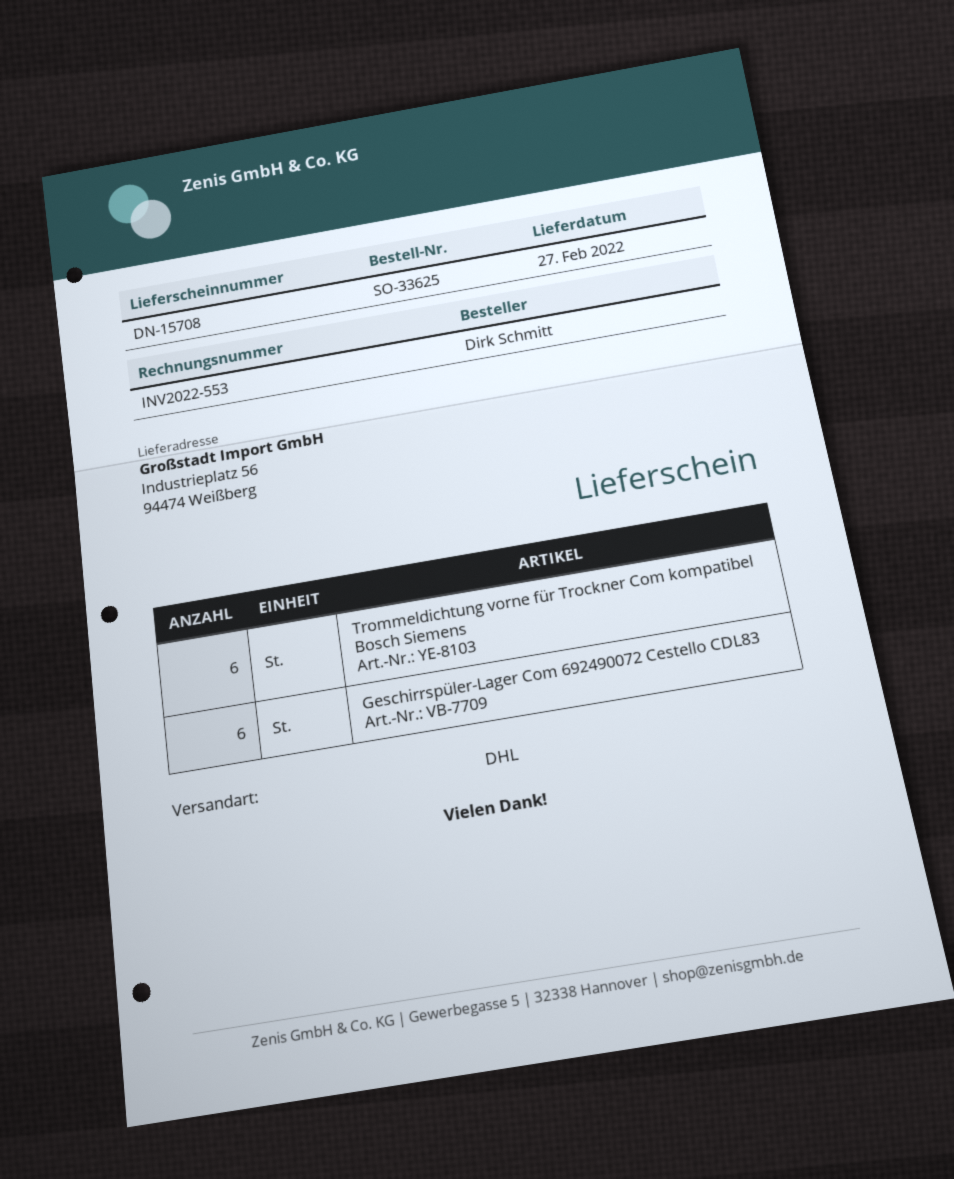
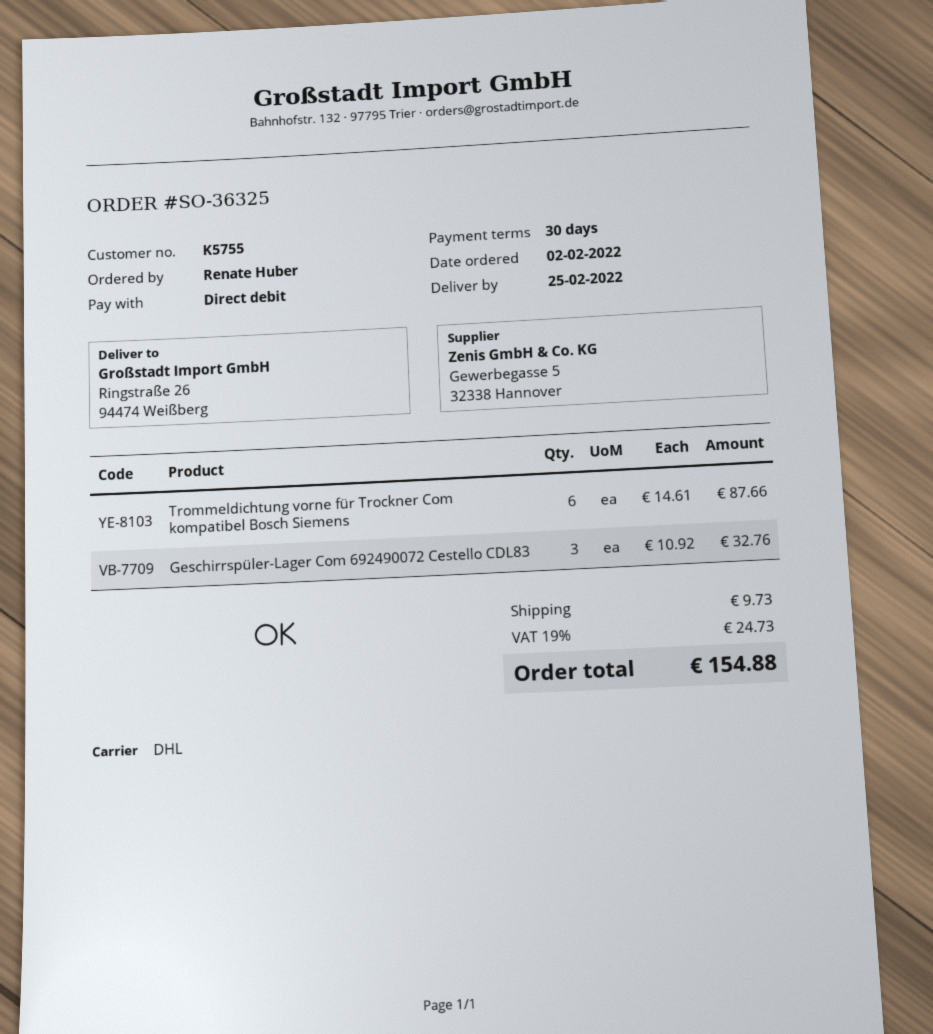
order number: SO-33625 -> SO-36325
delivery date: 2022-02-27 -> 2022-02-25
ordered by: Dirk Schmitt -> Renate Huber
ship to: Industrieplatz 56, 94474 Weißberg -> Ringstraße 26, 94474 Weißberg
Geschirrspüler-Lager Com 692490072 Cestello CDL83: 6 -> 3

